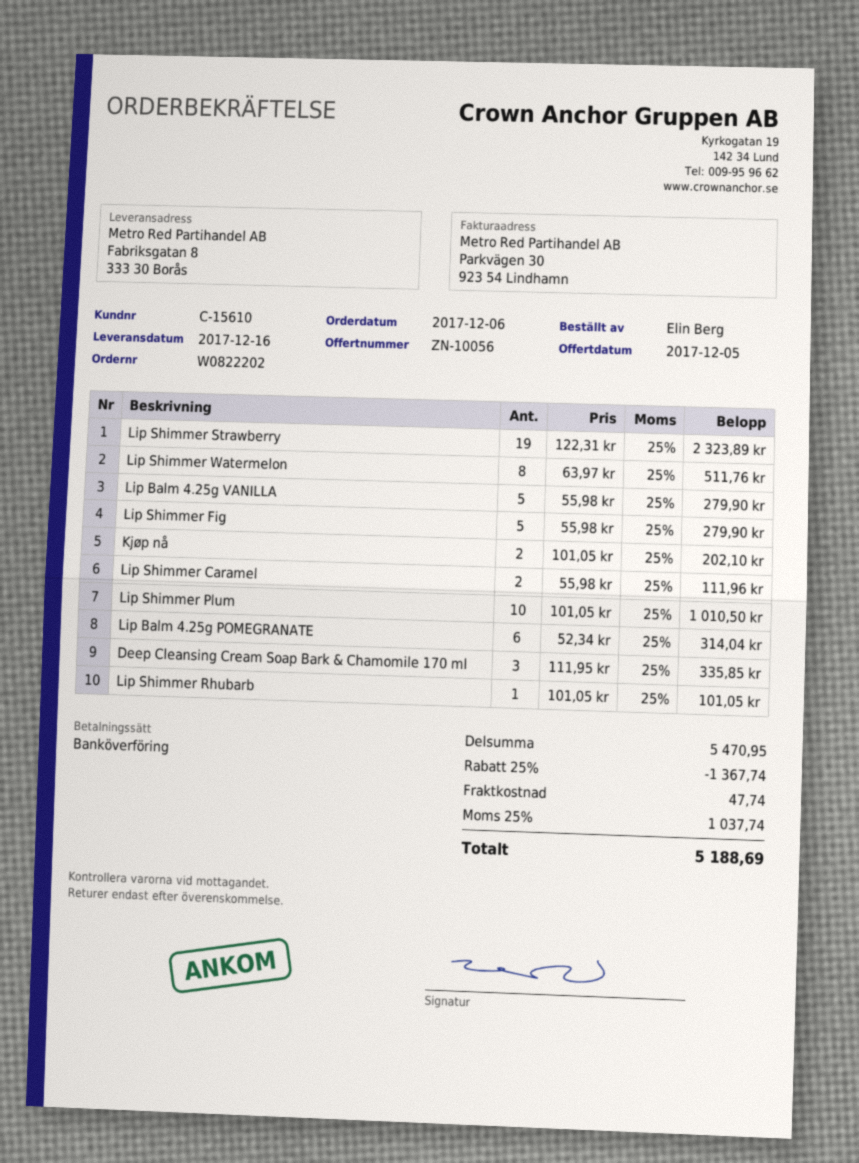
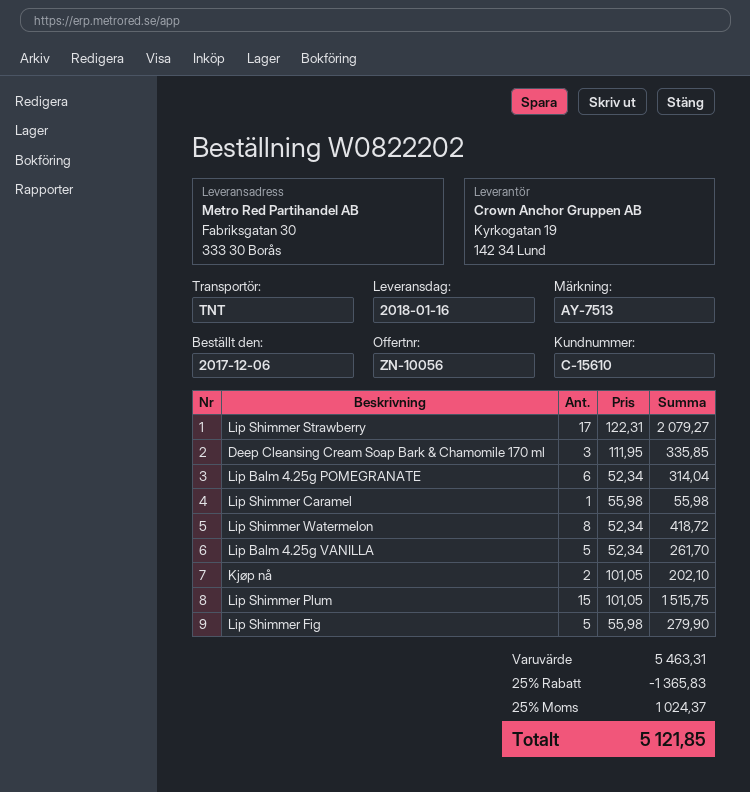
delivery date: 2017-12-16 -> 2018-01-16
ship to: Fabriksgatan 8, 333 30 Borås -> Fabriksgatan 30, 333 30 Borås
Lip Shimmer Strawberry: 19 x 122.31 = 2323.89 -> 17 x 122.31 = 2079.27
Lip Shimmer Watermelon: 8 x 63.97 = 511.76 -> 8 x 52.34 = 418.72
Lip Balm 4.25g VANILLA: 5 x 55.98 = 279.90 -> 5 x 52.34 = 261.70
Lip Shimmer Caramel: 2 x 55.98 = 111.96 -> 1 x 55.98 = 55.98
Lip Shimmer Plum: 10 x 101.05 = 1010.50 -> 15 x 101.05 = 1515.75
Lip Shimmer Rhubarb: 1 x 101.05 = 101.05 -> none
subtotal: 5470.95 -> 5463.31
discount: 25% = 1367.74 -> 25% = 1365.83
shipping: 47.74 -> none
tax: 25% = 1037.74 -> 25% = 1024.37
total: 5188.69 -> 5121.85

